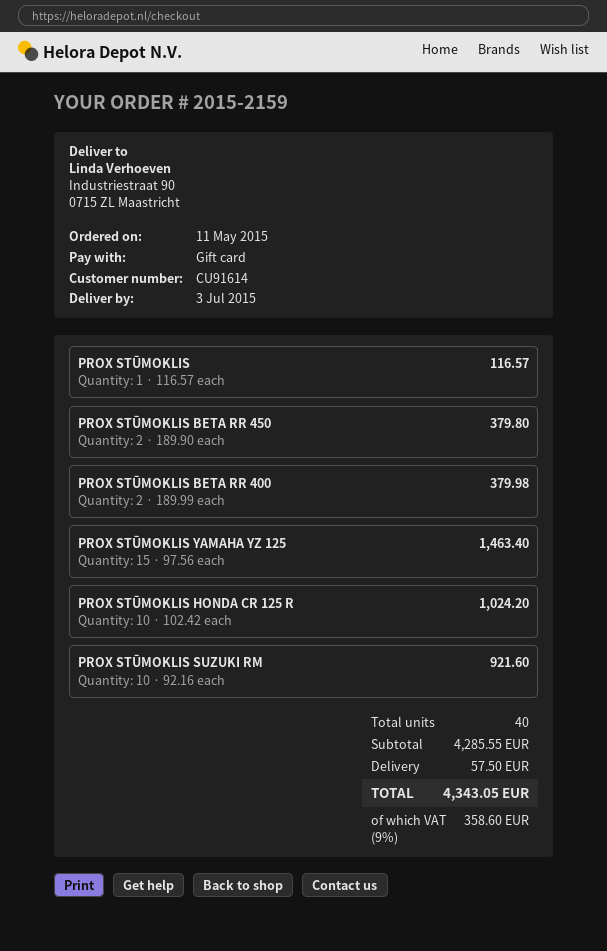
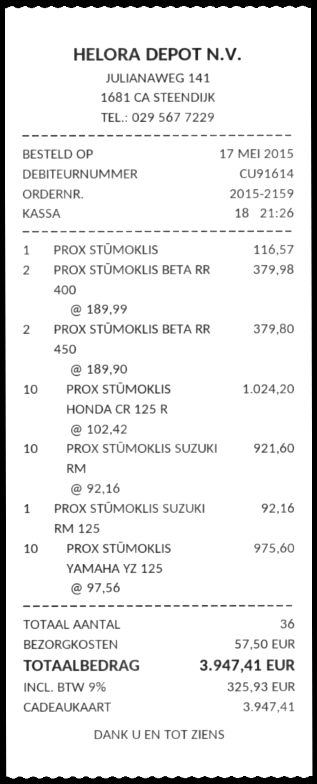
order date: 2015-05-11 -> 2015-05-17
PROX STŪMOKLIS YAMAHA YZ 125: 15 x 97.56 = 1463.40 -> 10 x 97.56 = 975.60
PROX STŪMOKLIS SUZUKI RM 125: none -> 1 x 92.16 = 92.16
total quantity: 40 -> 36
tax: 9% = 358.60 -> 9% = 325.93
total: 4343.05 -> 3947.41

